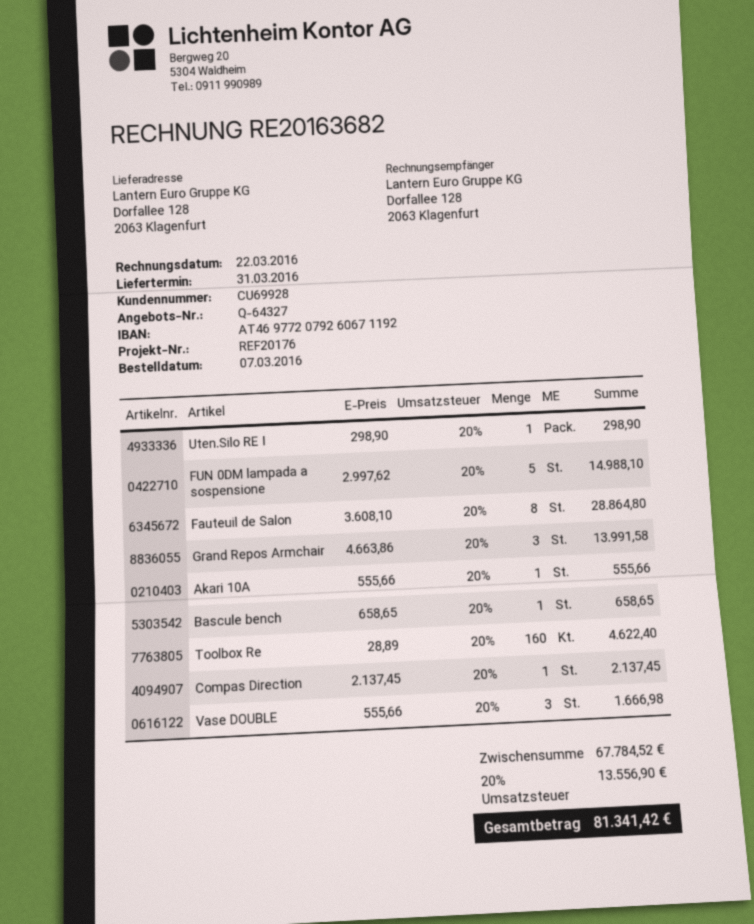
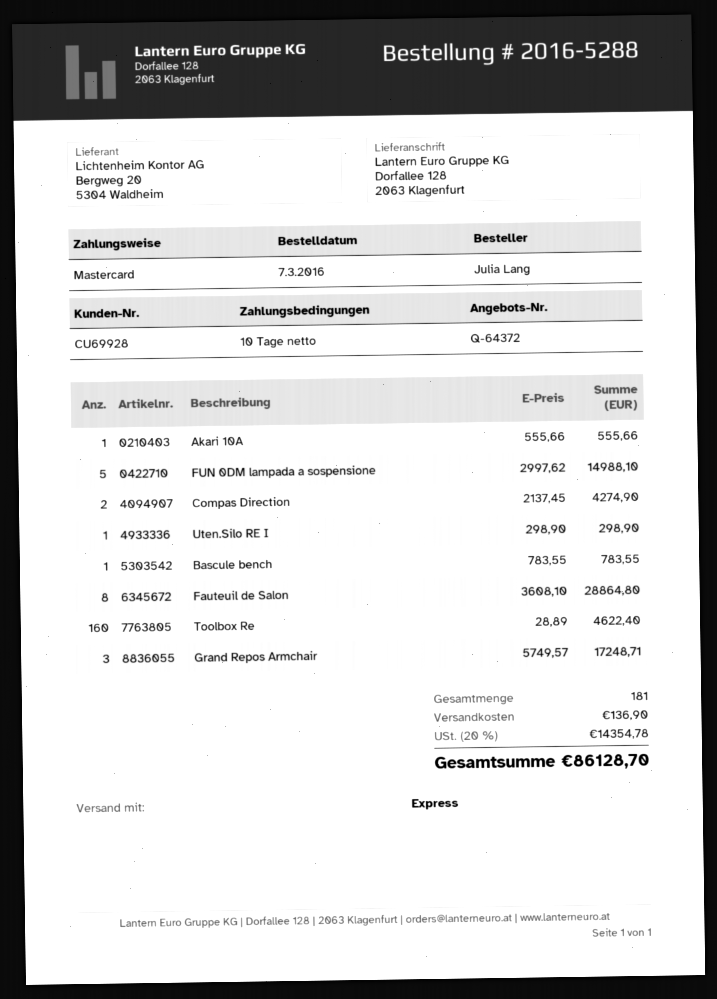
quote number: Q-64327 -> Q-64372
Grand Repos Armchair: 3 x 4663.86 = 13991.58 -> 3 x 5749.57 = 17248.71
Bascule bench: 1 x 658.65 = 658.65 -> 1 x 783.55 = 783.55
Compas Direction: 1 x 2137.45 = 2137.45 -> 2 x 2137.45 = 4274.90
Vase DOUBLE: 3 x 555.66 = 1666.98 -> none
shipping: none -> 136.90
tax: 20% = 13556.90 -> 20% = 14354.78
total: 81341.42 -> 86128.70

